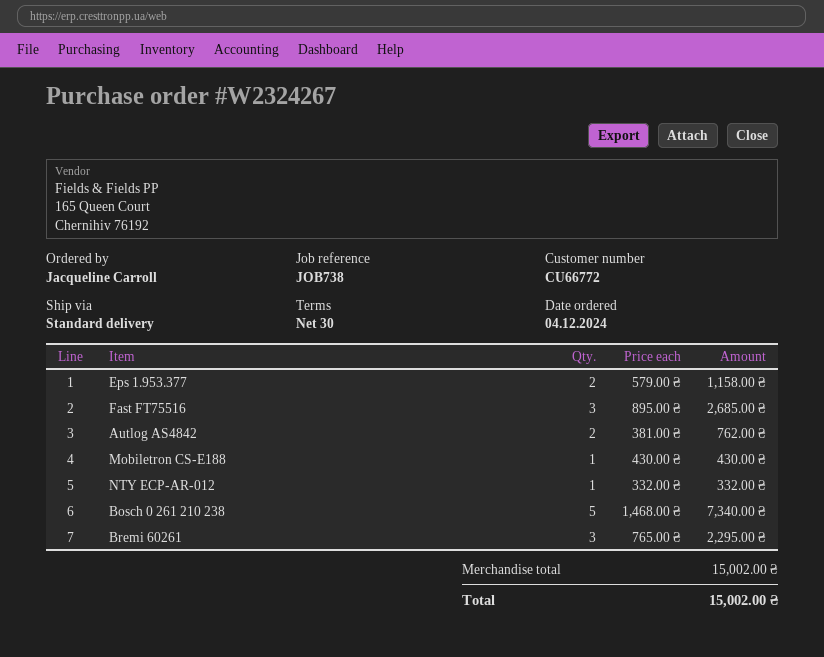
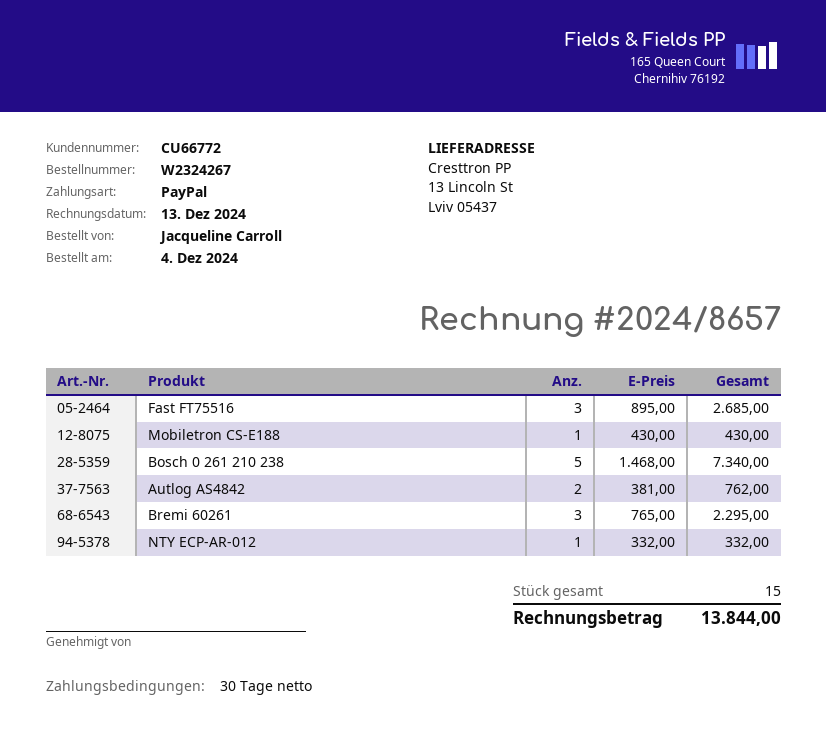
Eps 1.953.377: 2 x 579.00 = 1158.00 -> none
total: 15002.00 -> 13844.00

